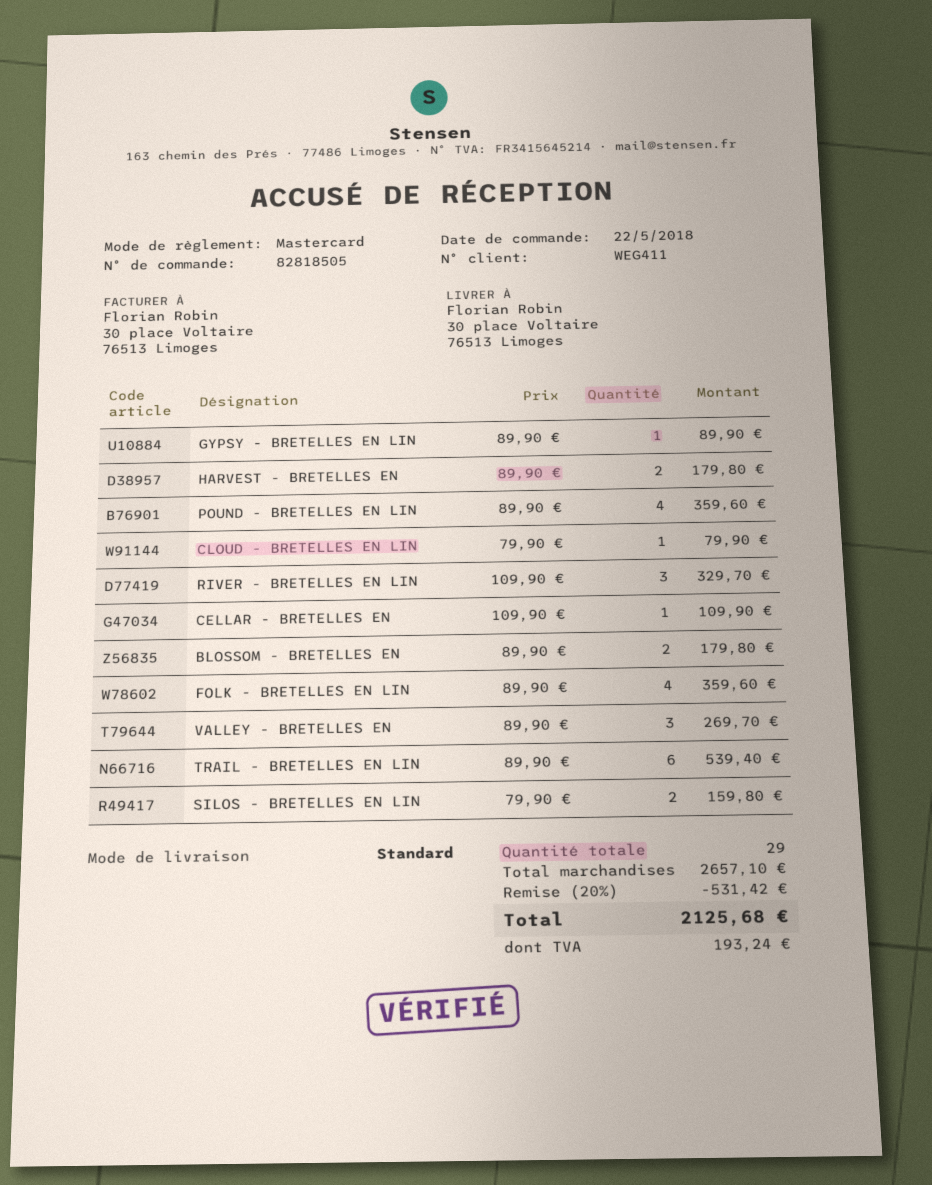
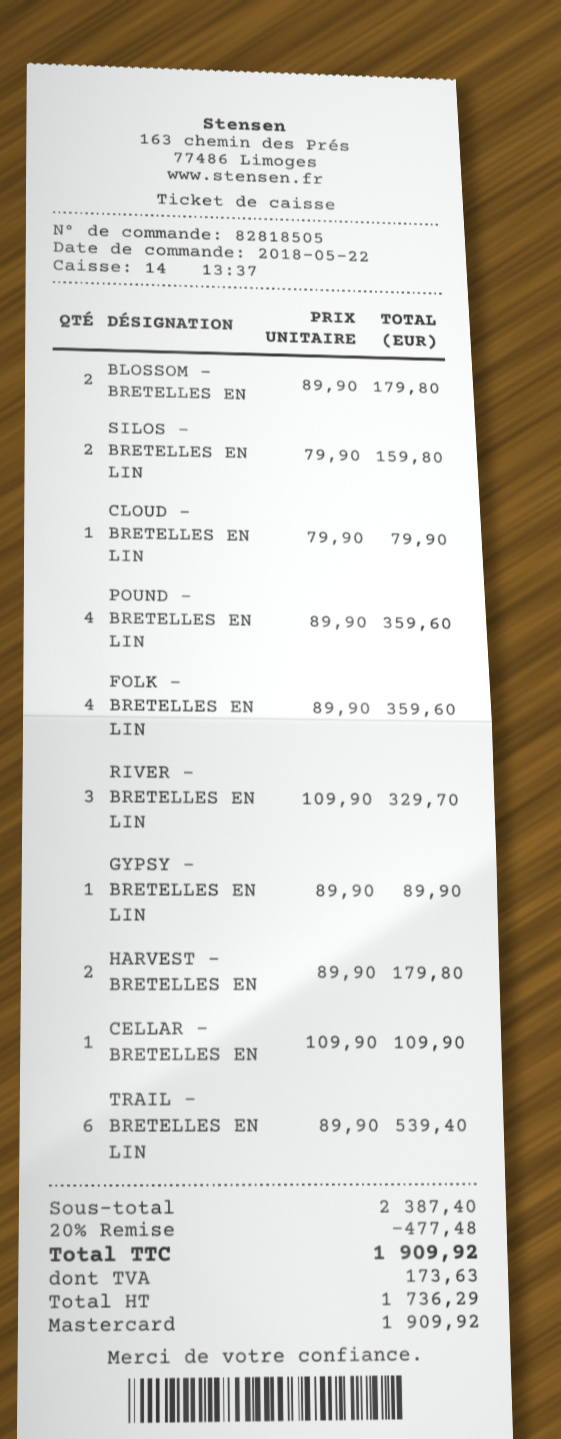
VALLEY - BRETELLES EN: 3 x 89.90 = 269.70 -> none
subtotal: 2657.10 -> 2387.40
discount: 20% = 531.42 -> 20% = 477.48
tax: 193.24 -> 173.63
total: 2125.68 -> 1909.92

